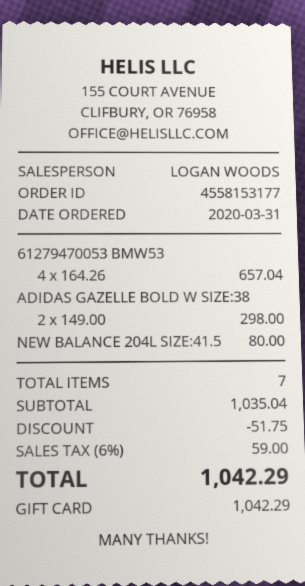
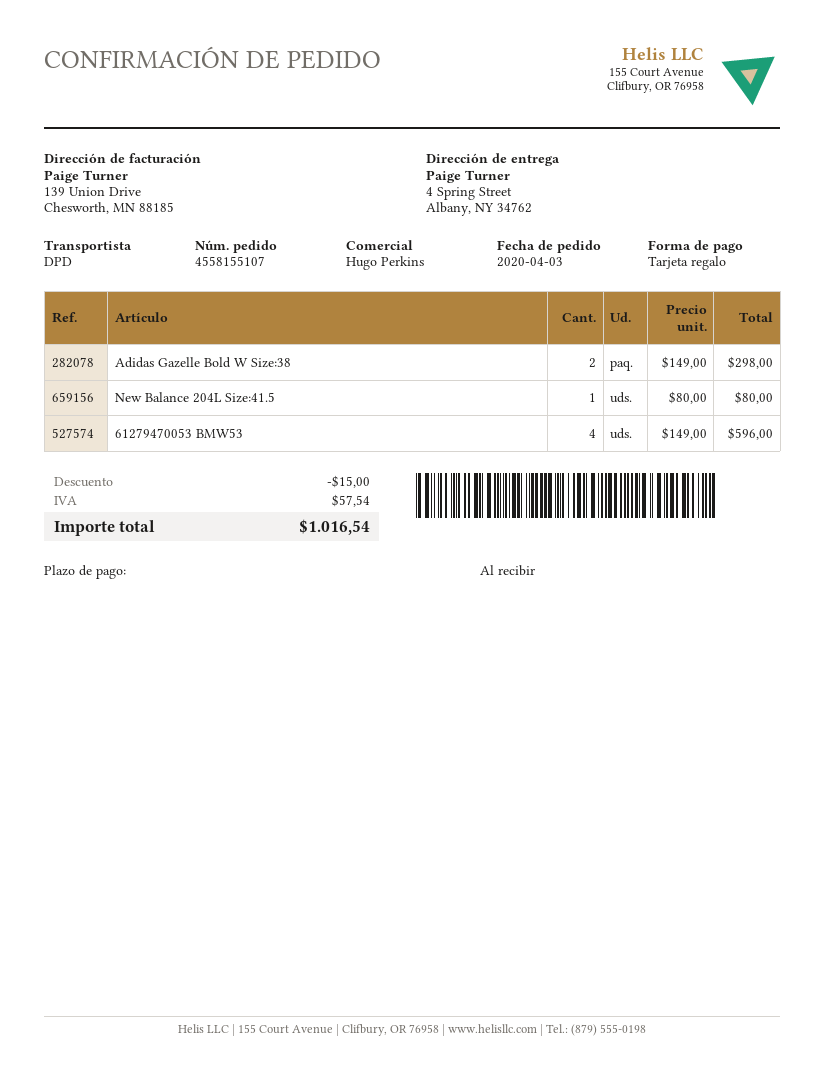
order number: 4558153177 -> 4558155107
order date: 2020-03-31 -> 2020-04-03
sales rep: LOGAN WOODS -> Hugo Perkins
61279470053 BMW53: 4 x 164.26 = 657.04 -> 4 x 149.00 = 596.00
discount: 51.75 -> 15.00
tax: 59.00 -> 57.54
total: 1042.29 -> 1016.54

